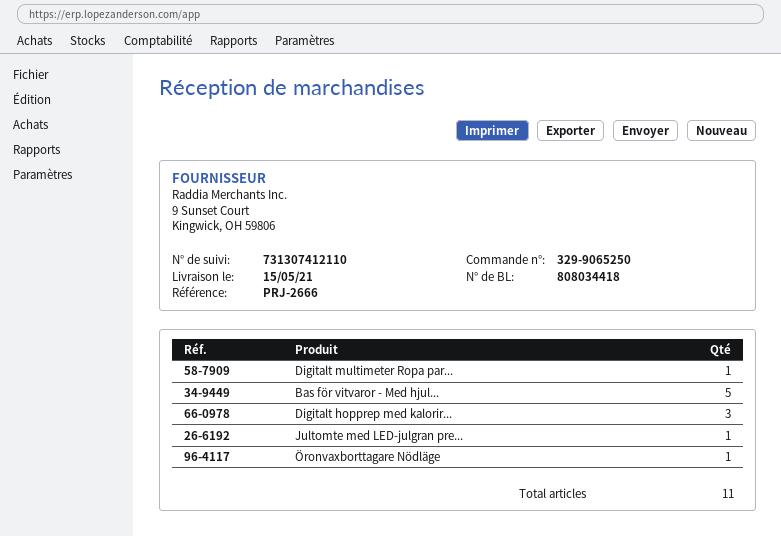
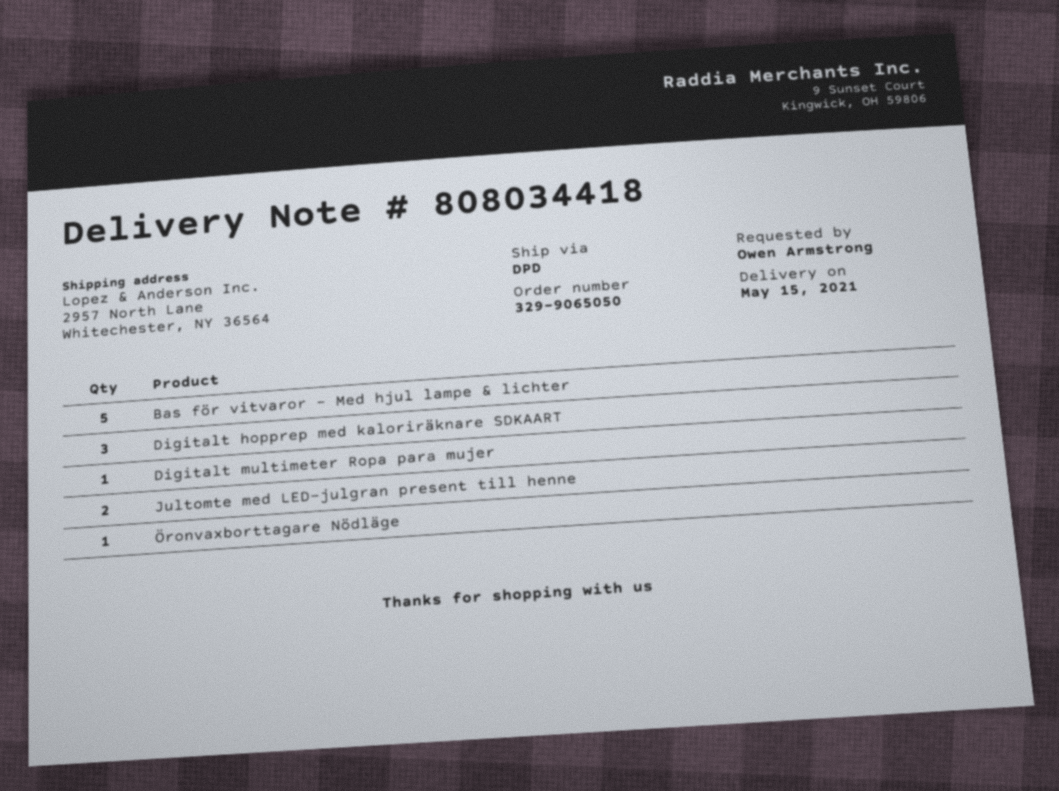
order number: 329-9065250 -> 329-9065050
Jultomte med LED-julgran pre...: 1 -> 2

